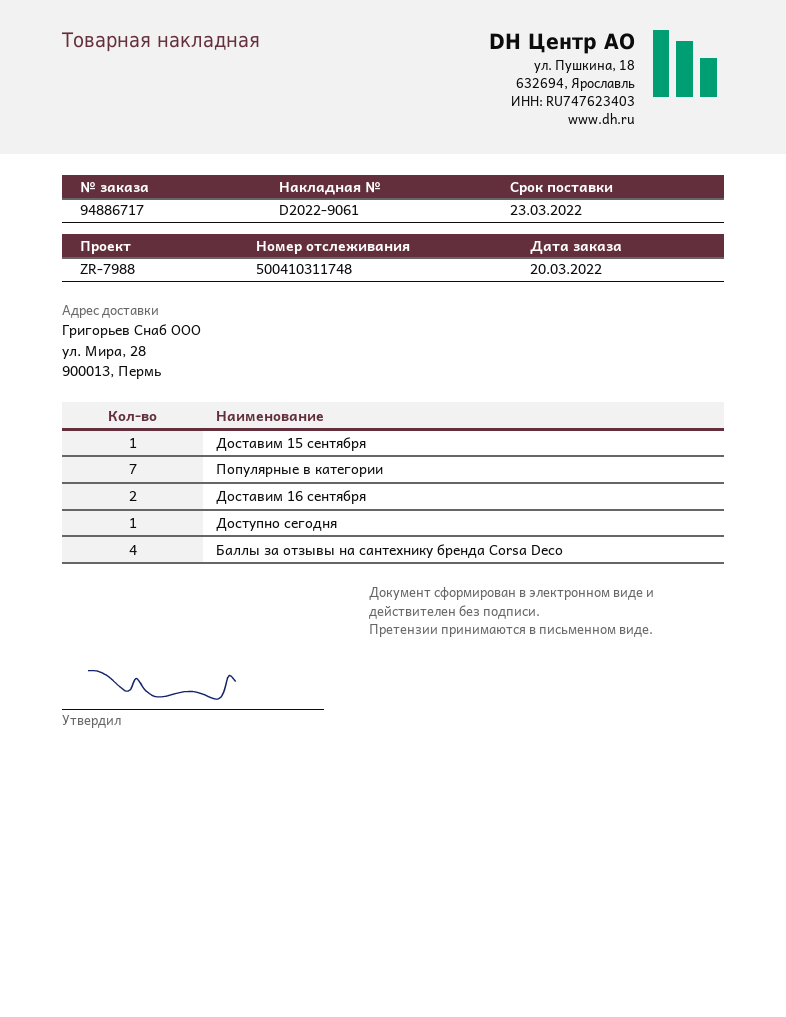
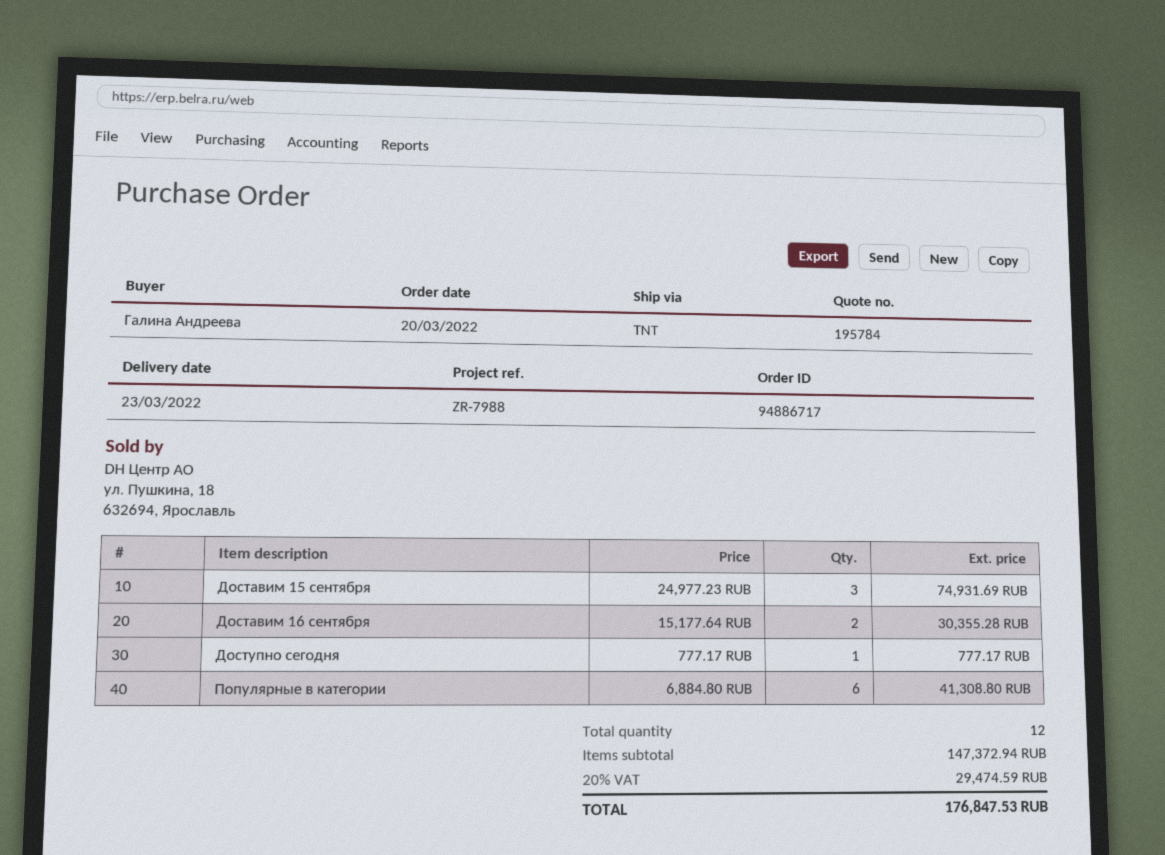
Доставим 15 сентября: 1 -> 3
Популярные в категории: 7 -> 6
Баллы за отзывы на сантехнику бренда Corsa Deco: 4 -> none

